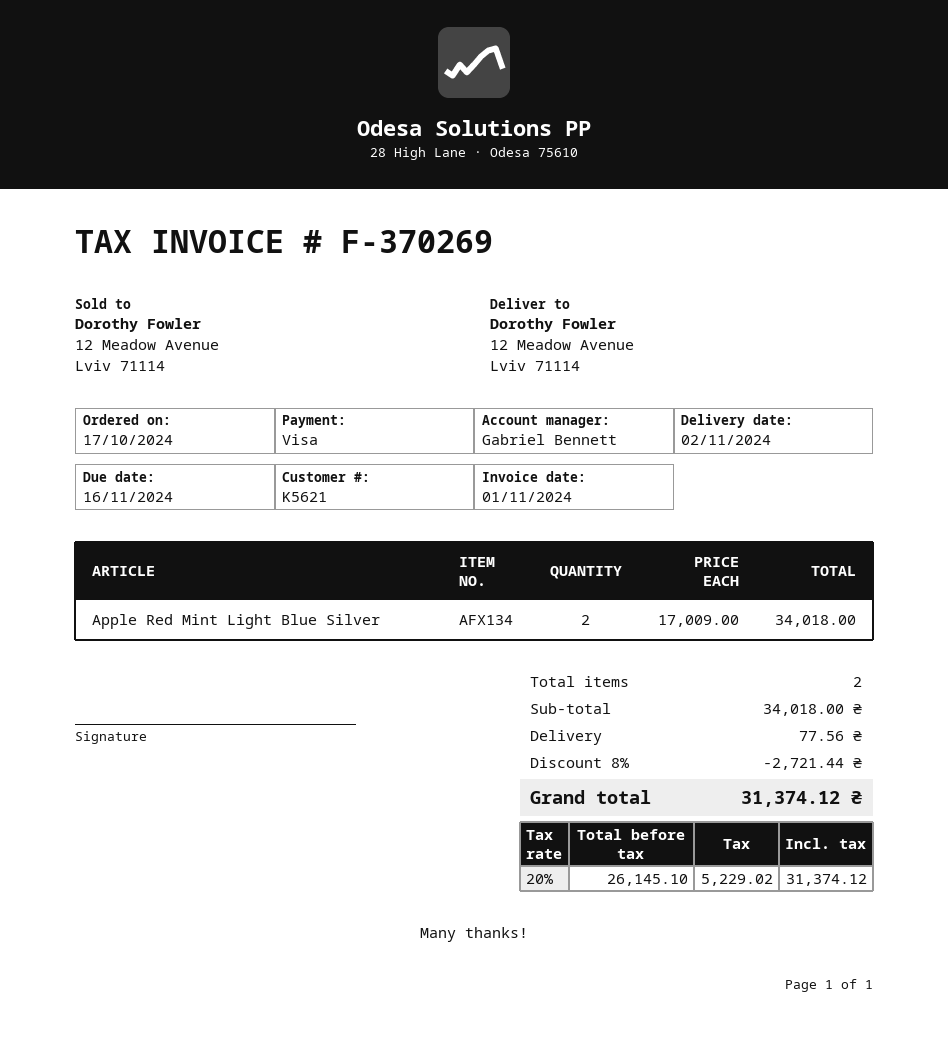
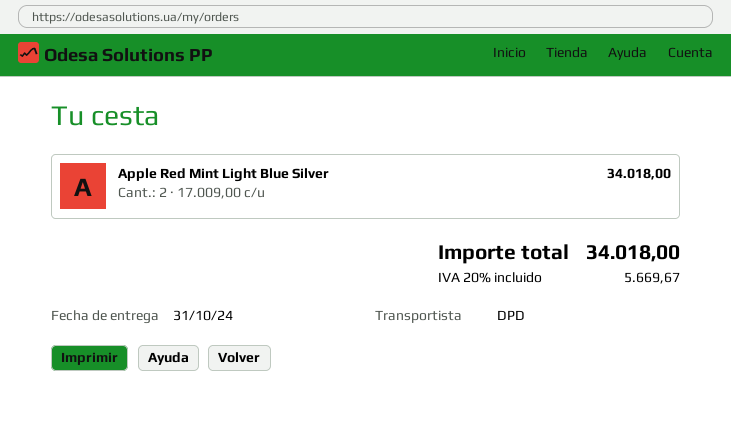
delivery date: 2024-11-02 -> 2024-10-31
discount: 8% = 2721.44 -> none
shipping: 77.56 -> none
tax: 20% = 5229.02 -> 20% = 5669.67
total: 31374.12 -> 34018.00

